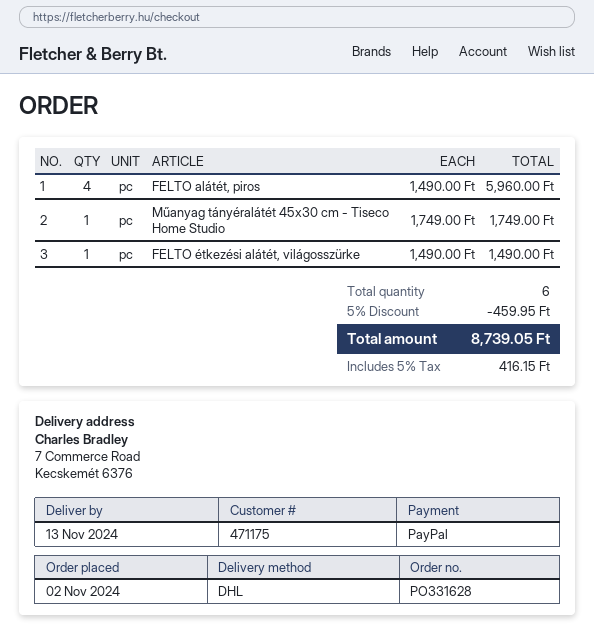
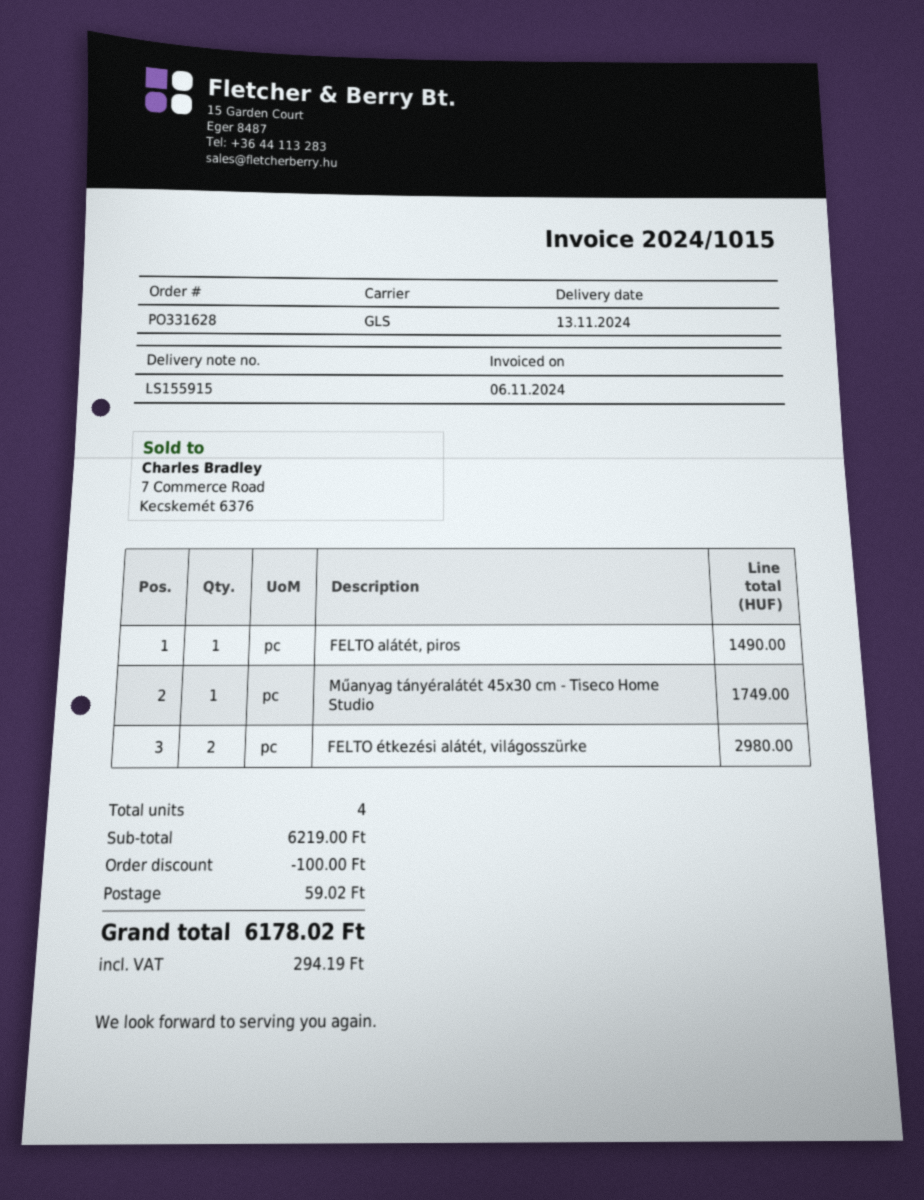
shipping method: DHL -> GLS
FELTO alátét, piros: 4 for 5960.00 -> 1 for 1490.00
FELTO étkezési alátét, világosszürke: 1 for 1490.00 -> 2 for 2980.00
total quantity: 6 -> 4
discount: 459.95 -> 100.00
shipping: none -> 59.02
tax: 416.15 -> 294.19
total: 8739.05 -> 6178.02

